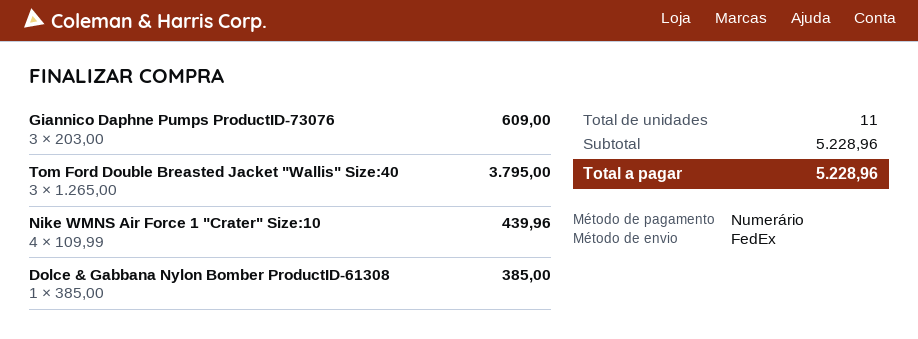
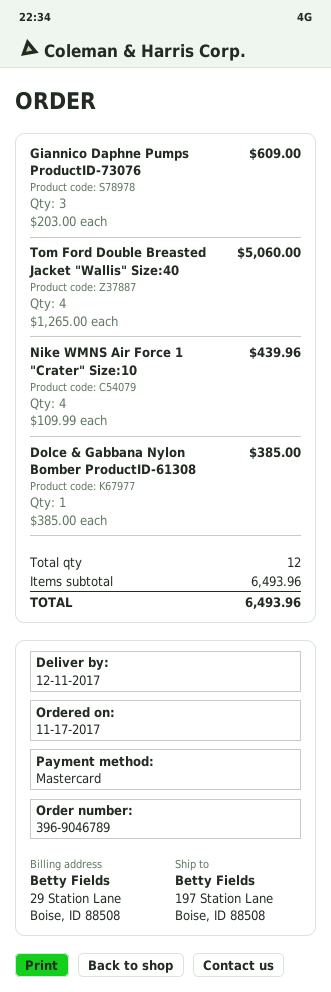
payment method: cash -> Mastercard
Tom Ford Double Breasted Jacket "Wallis" Size:40: 3 x 1265.00 = 3795.00 -> 4 x 1265.00 = 5060.00
total quantity: 11 -> 12
subtotal: 5228.96 -> 6493.96
total: 5228.96 -> 6493.96

